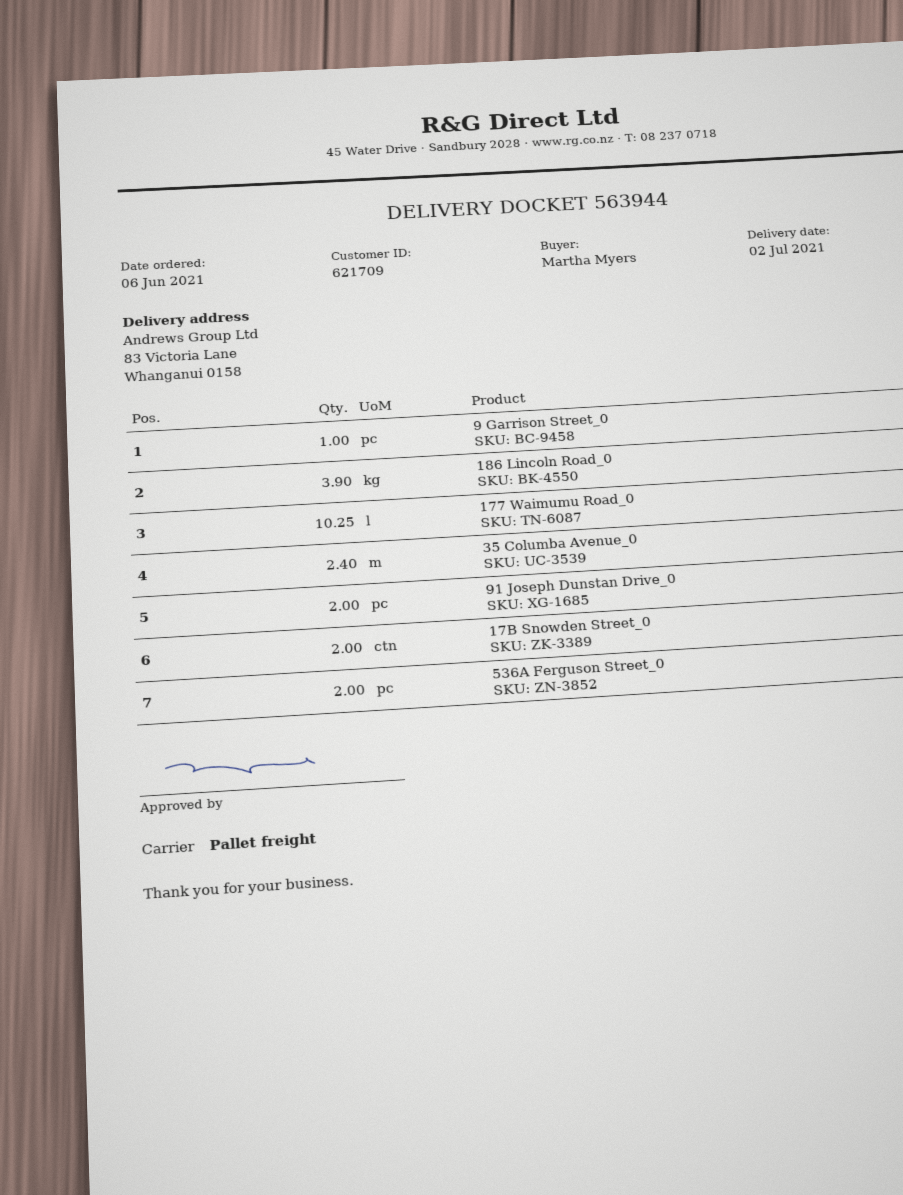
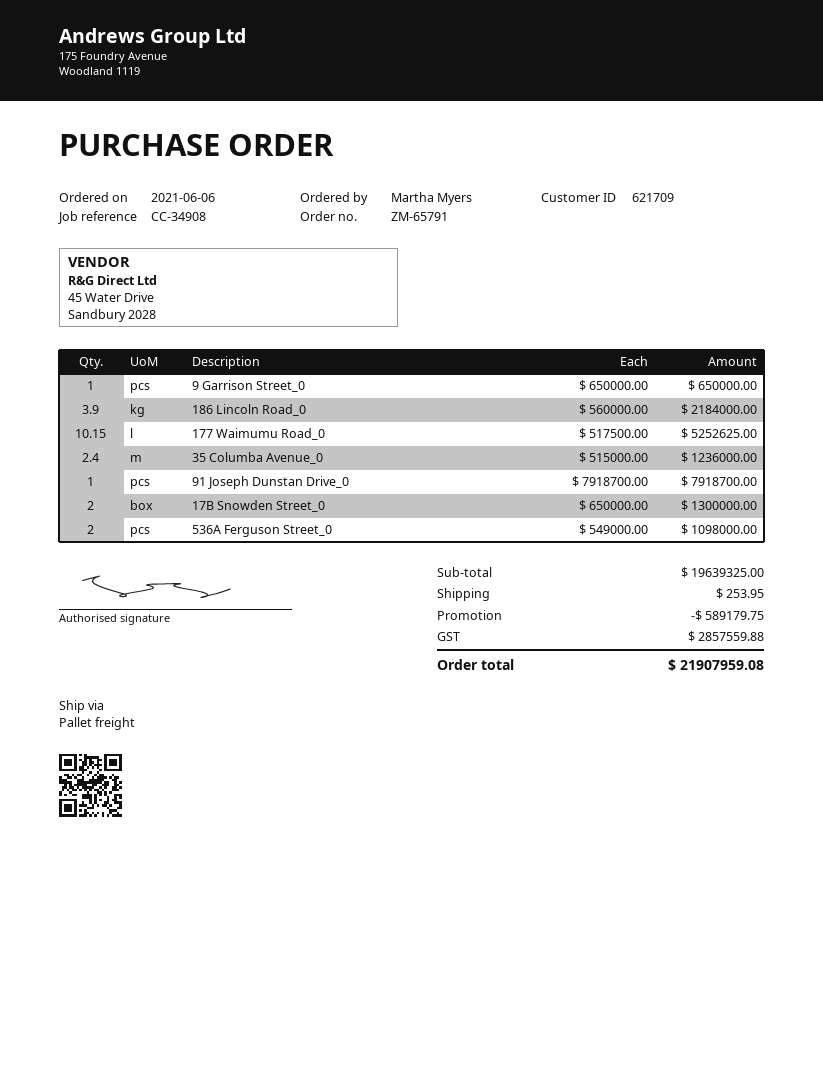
177 Waimumu Road_0: 10.25 -> 10.15
91 Joseph Dunstan Drive_0: 2 -> 1

